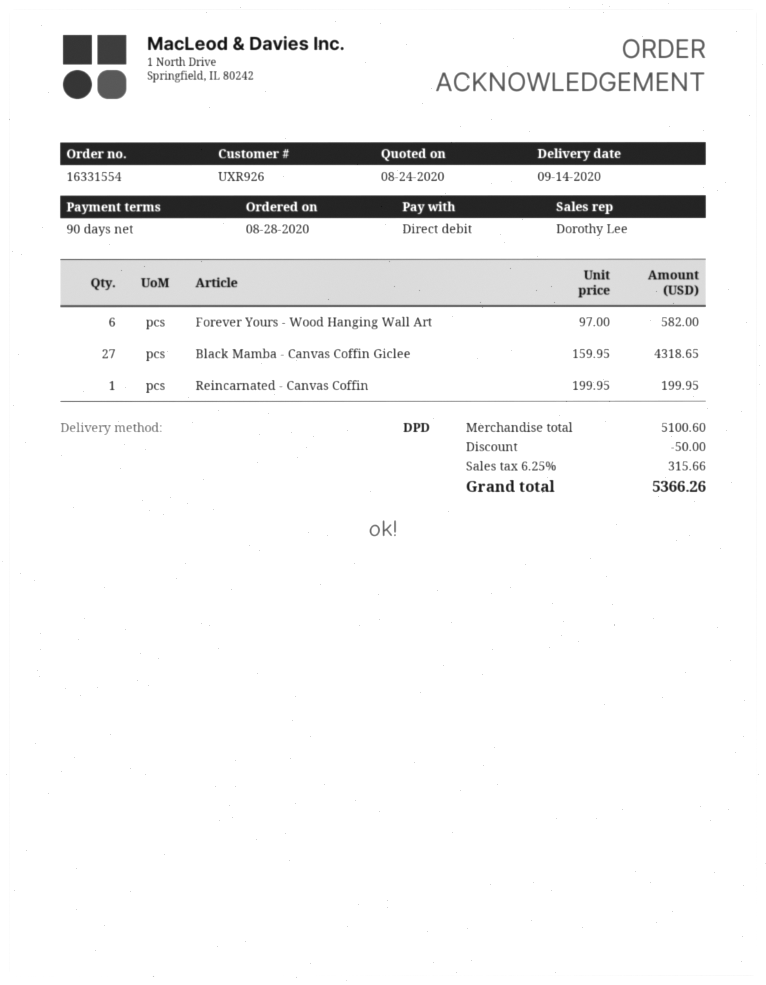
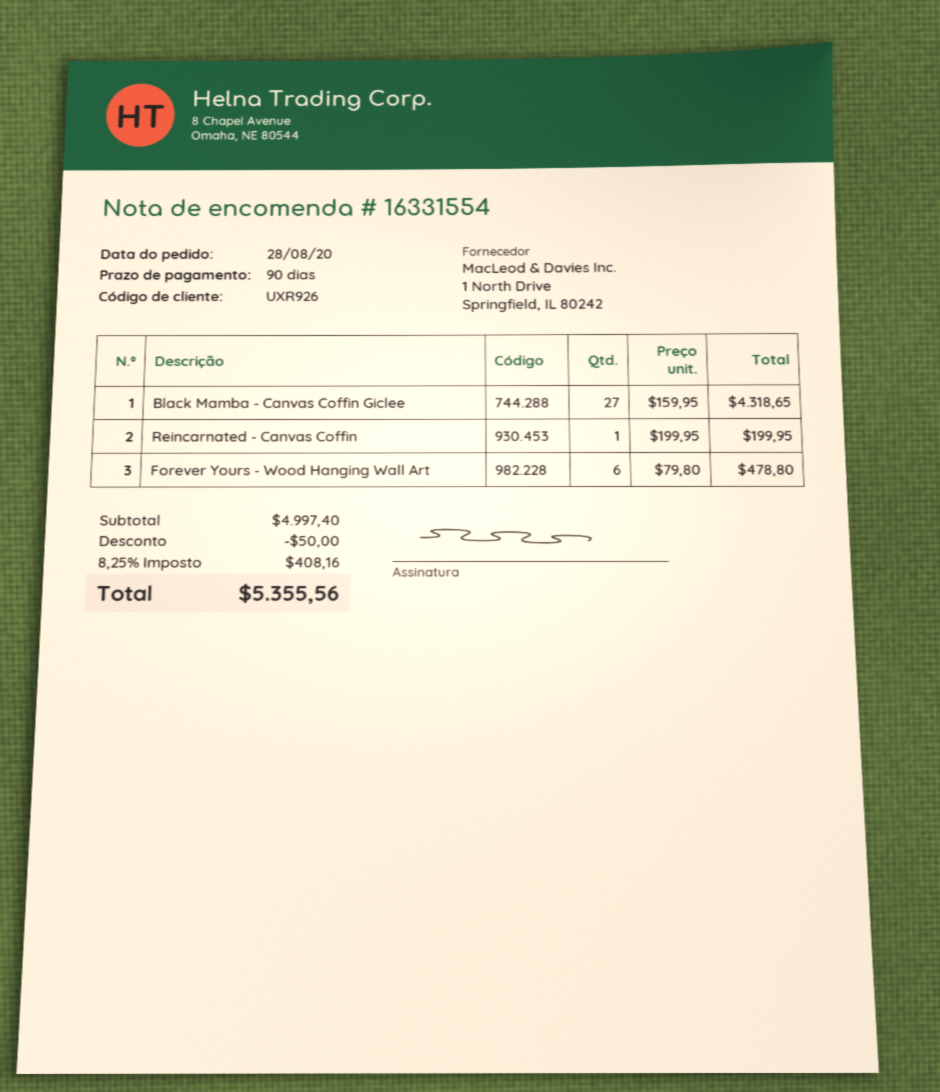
Forever Yours - Wood Hanging Wall Art: 6 x 97.00 = 582.00 -> 6 x 79.80 = 478.80
subtotal: 5100.60 -> 4997.40
tax: 6.25% = 315.66 -> 8.25% = 408.16
total: 5366.26 -> 5355.56

